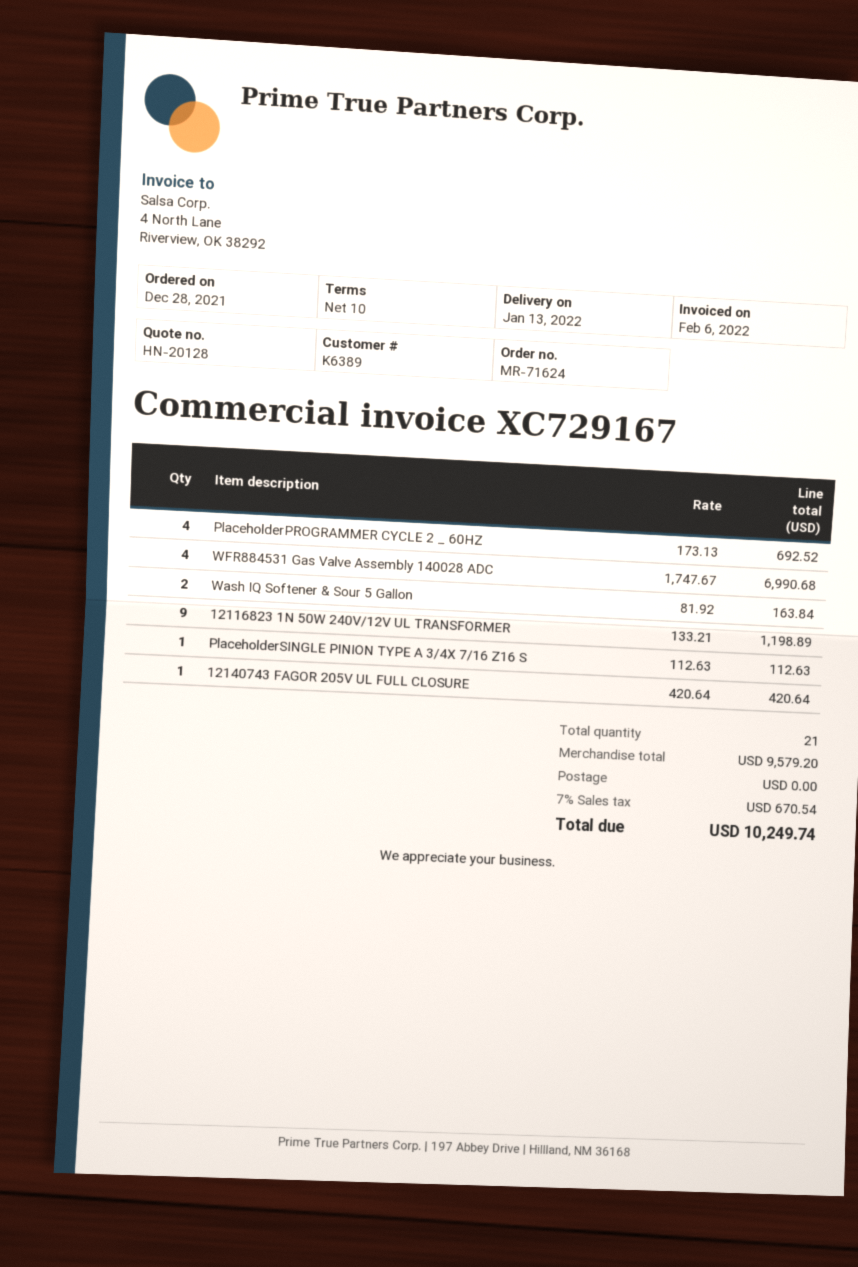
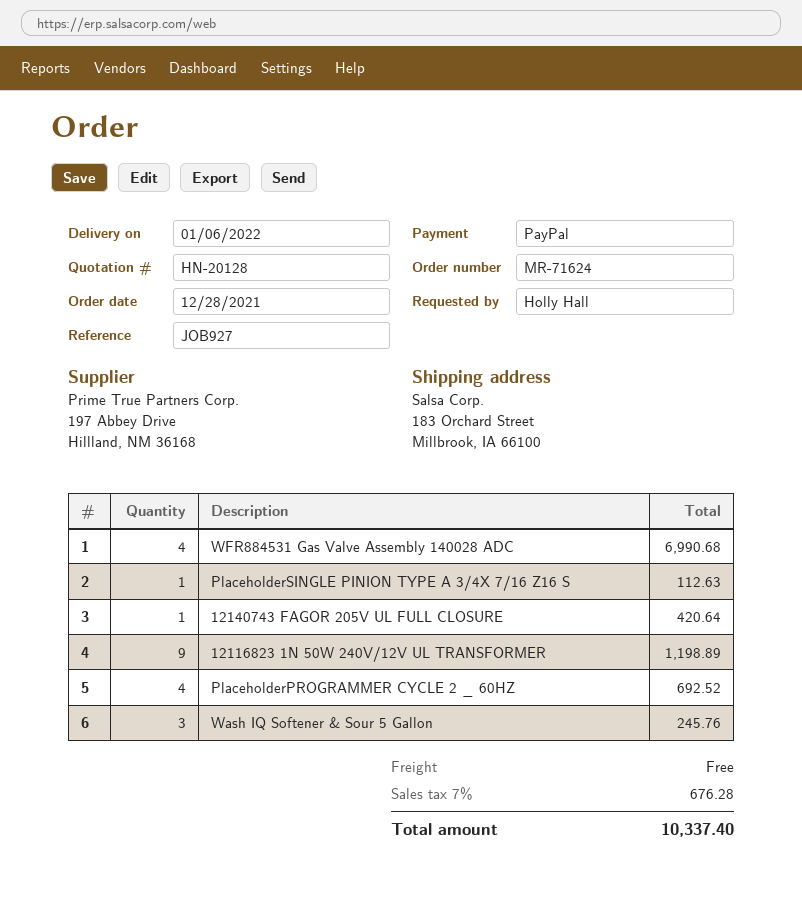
delivery date: 2022-01-13 -> 2022-01-06
Wash IQ Softener & Sour 5 Gallon: 2 for 163.84 -> 3 for 245.76
tax: 7% = 670.54 -> 7% = 676.28
total: 10249.74 -> 10337.40

